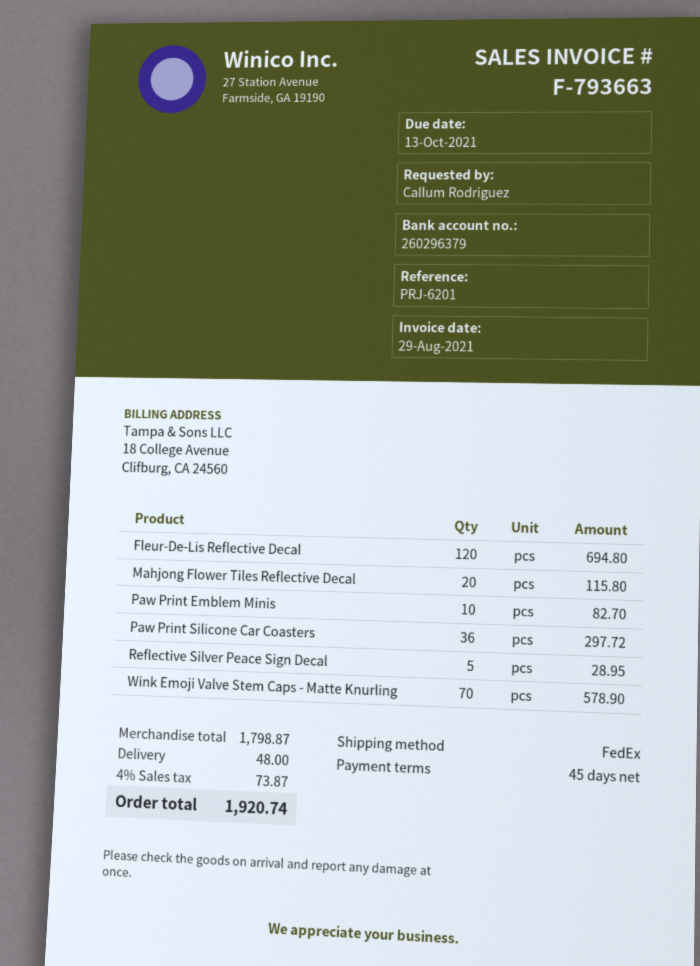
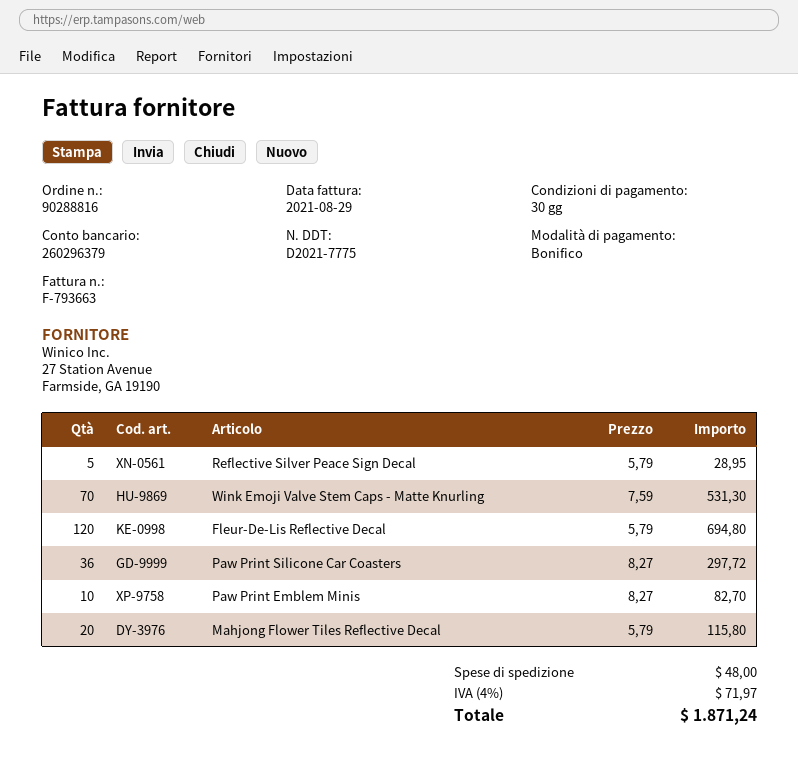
payment terms: 45 days -> 30 days
Wink Emoji Valve Stem Caps - Matte Knurling: 70 for 578.90 -> 70 for 531.30
tax: 4% = 73.87 -> 4% = 71.97
total: 1920.74 -> 1871.24

